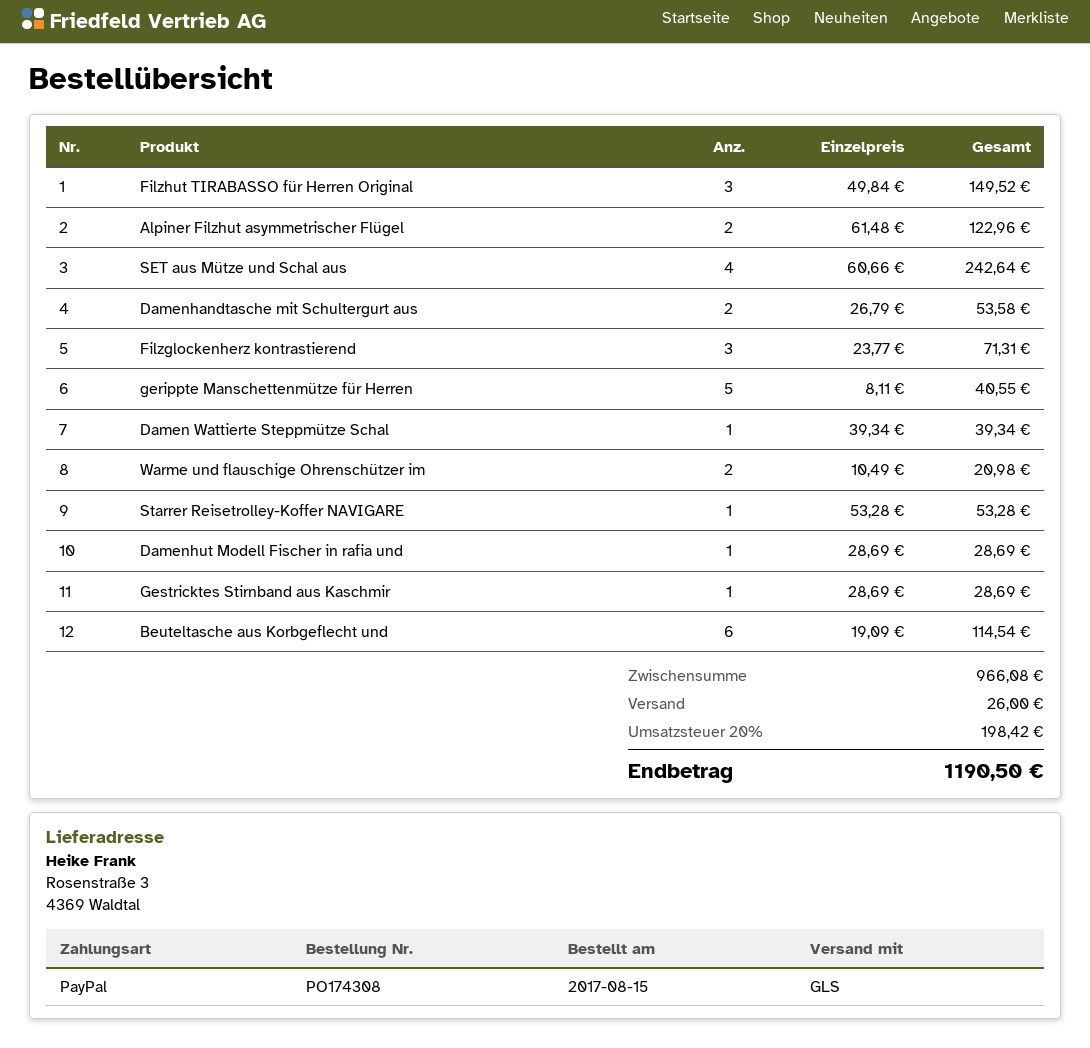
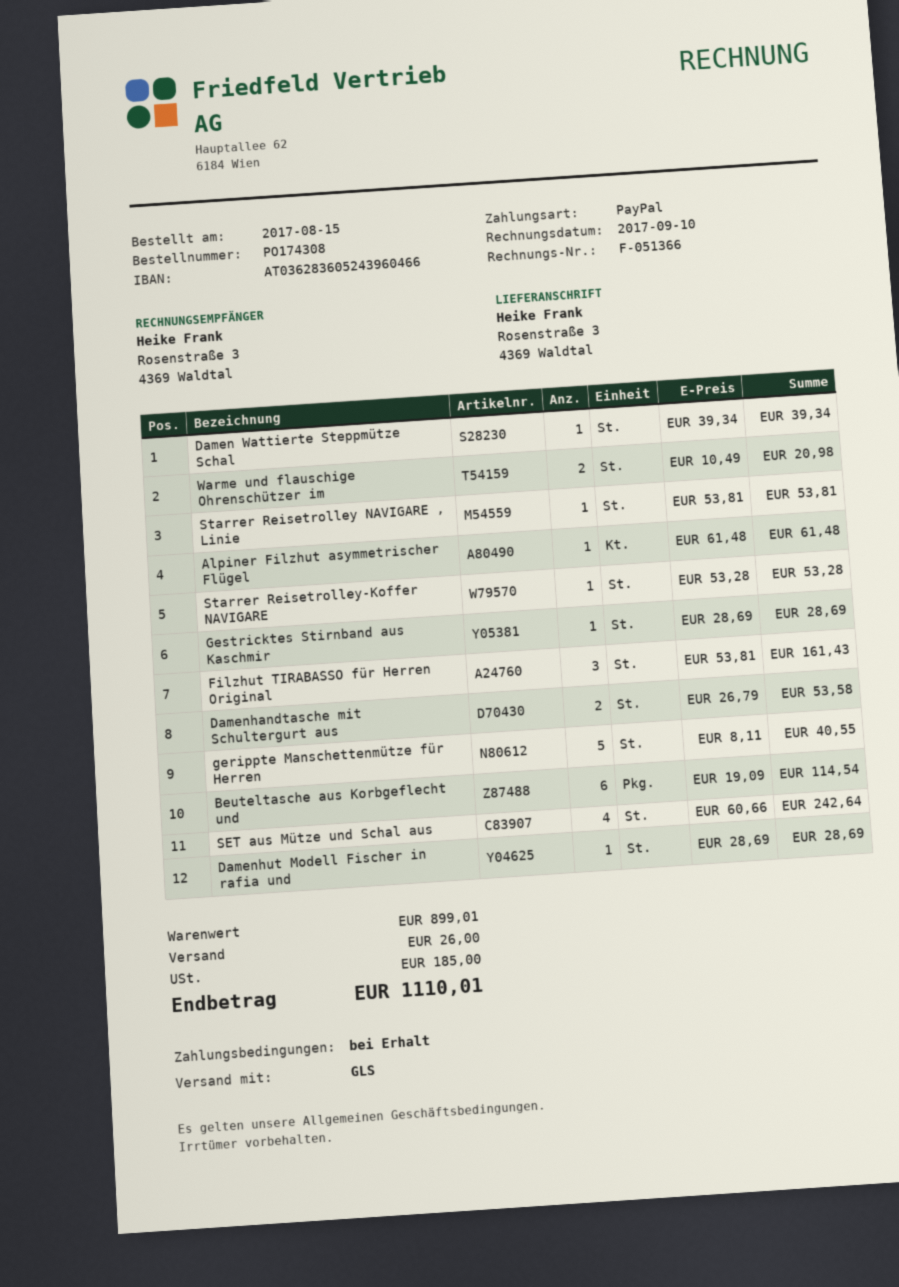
Filzhut TIRABASSO für Herren Original: 3 x 49.84 = 149.52 -> 3 x 53.81 = 161.43
Alpiner Filzhut asymmetrischer Flügel: 2 x 61.48 = 122.96 -> 1 x 61.48 = 61.48
Filzglockenherz kontrastierend: 3 x 23.77 = 71.31 -> none
Starrer Reisetrolley NAVIGARE , Linie: none -> 1 x 53.81 = 53.81
subtotal: 966.08 -> 899.01
tax: 198.42 -> 185.00
total: 1190.50 -> 1110.01

